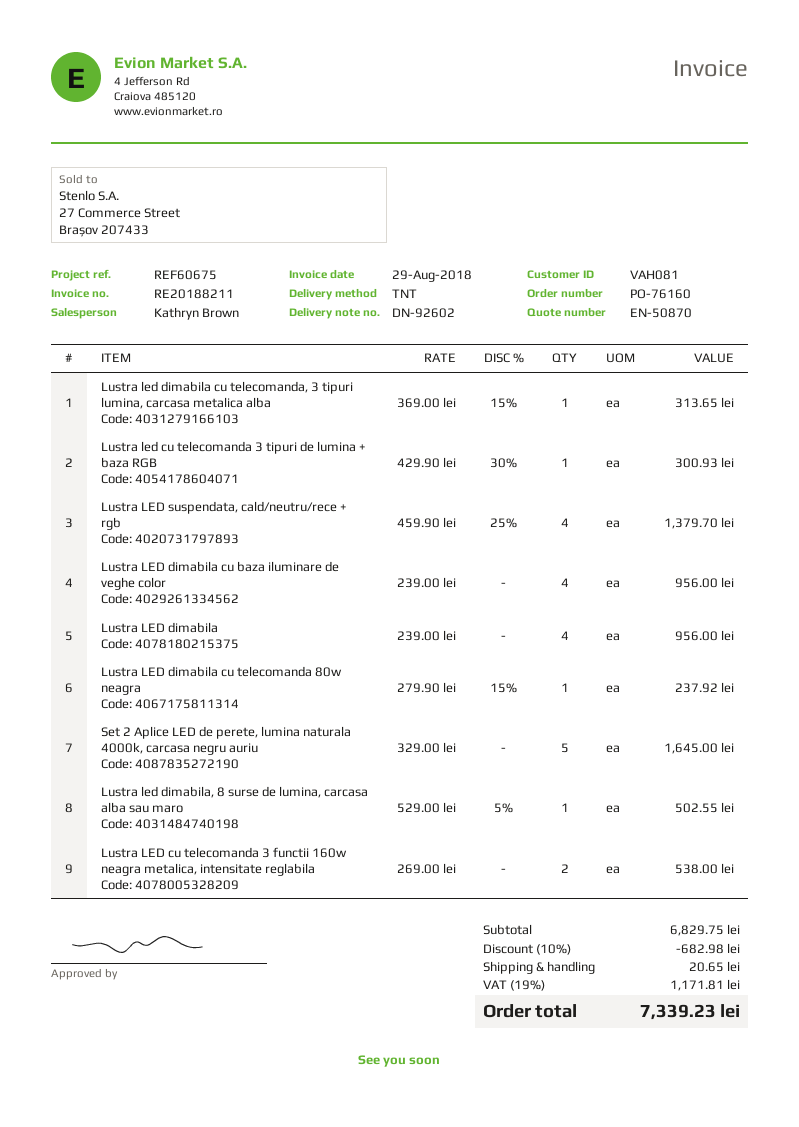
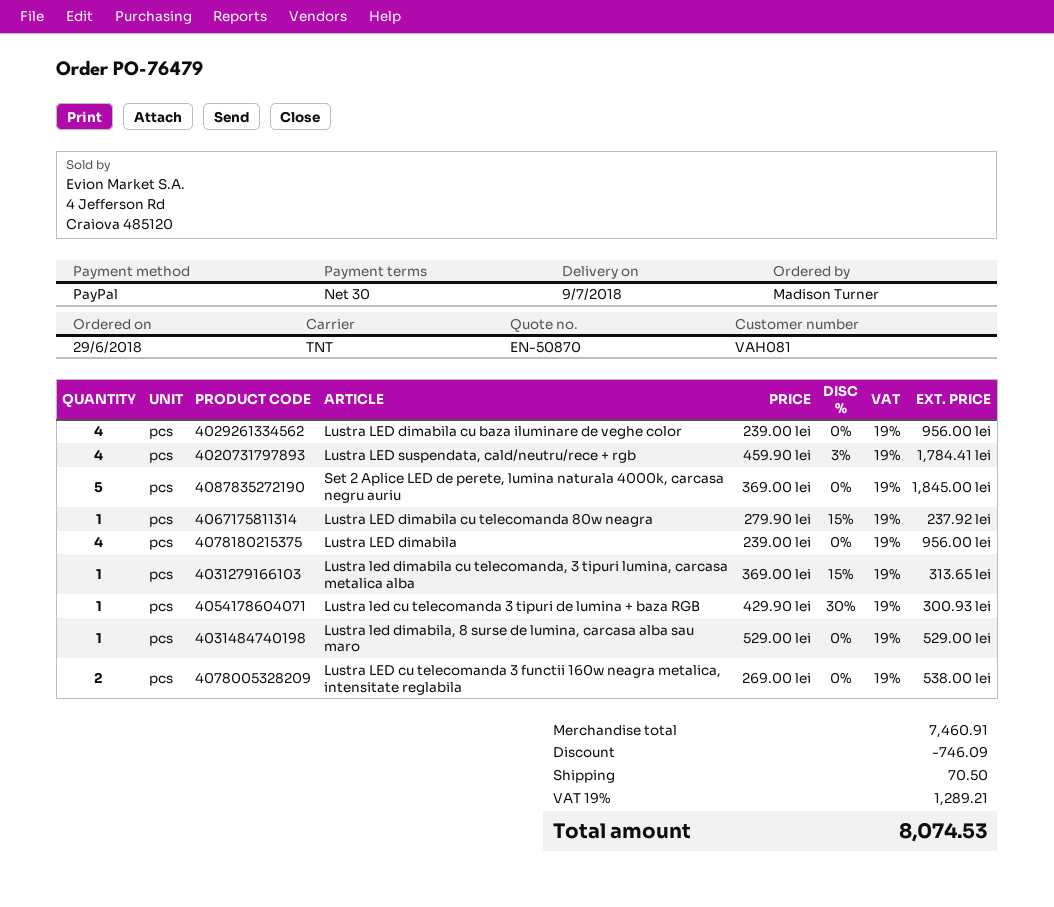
order number: PO-76160 -> PO-76479
Lustra LED suspendata, cald/neutru/rece + rgb: 4 x 459.90 - 25% = 1379.70 -> 4 x 459.90 - 3% = 1784.41
Set 2 Aplice LED de perete, lumina naturala 4000k, carcasa negru auriu: 5 x 329.00 = 1645.00 -> 5 x 369.00 = 1845.00
Lustra led dimabila, 8 surse de lumina, carcasa alba sau maro: 1 x 529.00 - 5% = 502.55 -> 1 x 529.00 = 529.00
subtotal: 6829.75 -> 7460.91
discount: 682.98 -> 746.09
shipping: 20.65 -> 70.50
tax: 19% = 1171.81 -> 19% = 1289.21
total: 7339.23 -> 8074.53

